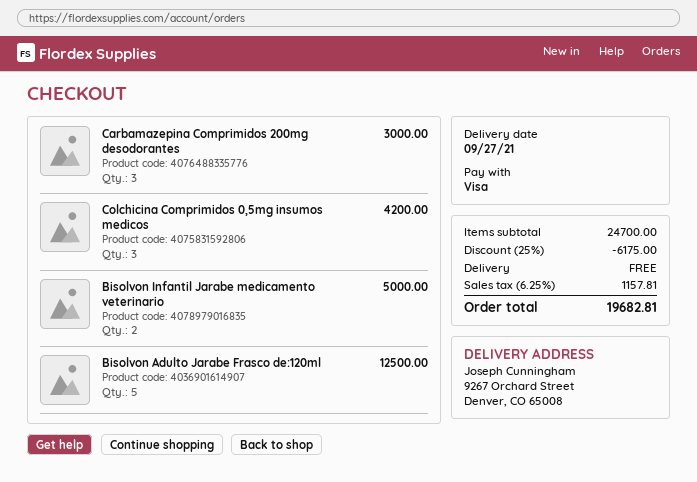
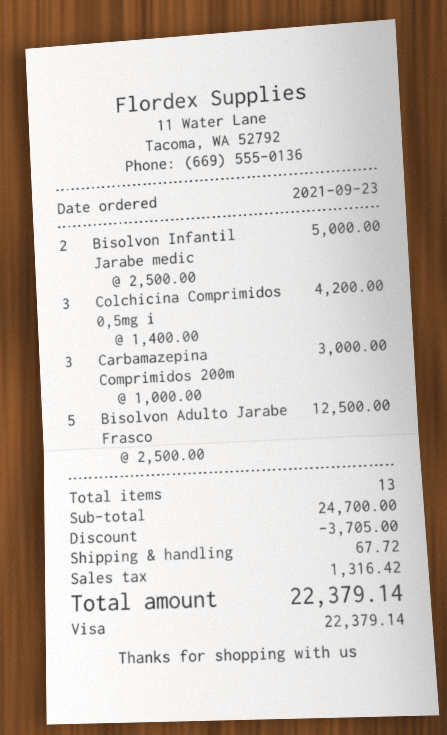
discount: 6175.00 -> 3705.00
shipping: 0.00 -> 67.72
tax: 1157.81 -> 1316.42
total: 19682.81 -> 22379.14

